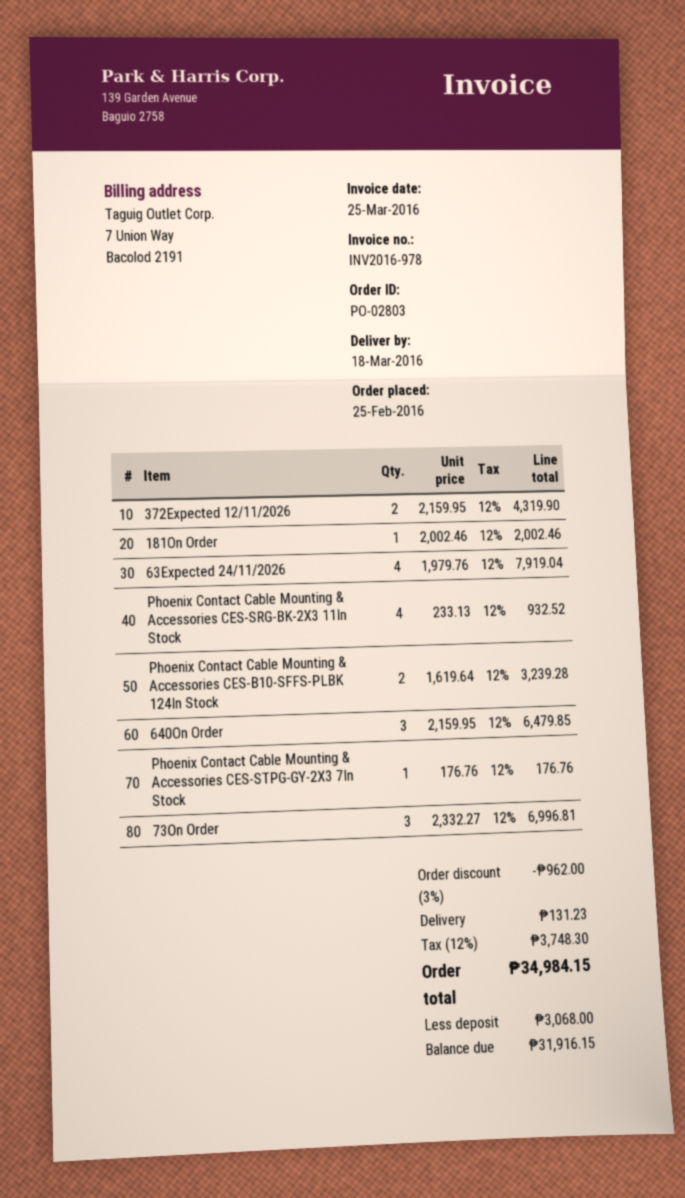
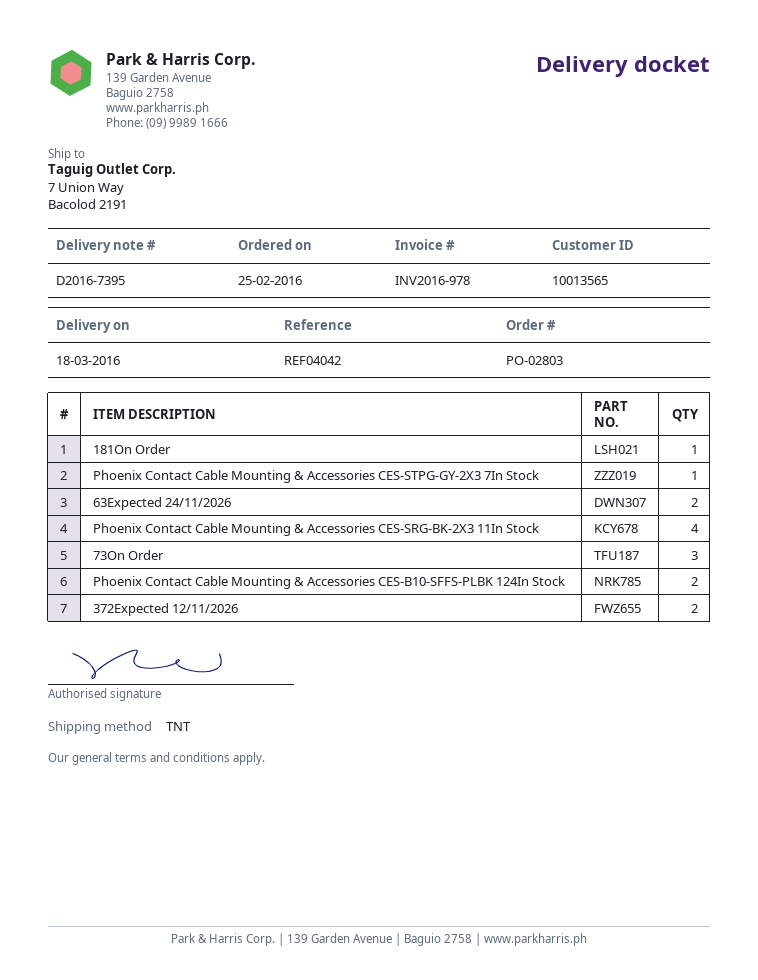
63Expected 24/11/2026: 4 -> 2
640On Order: 3 -> none

